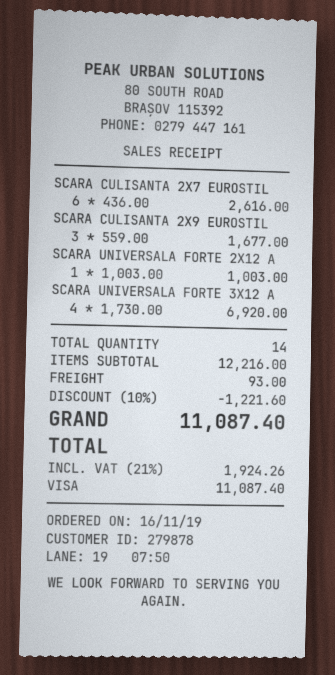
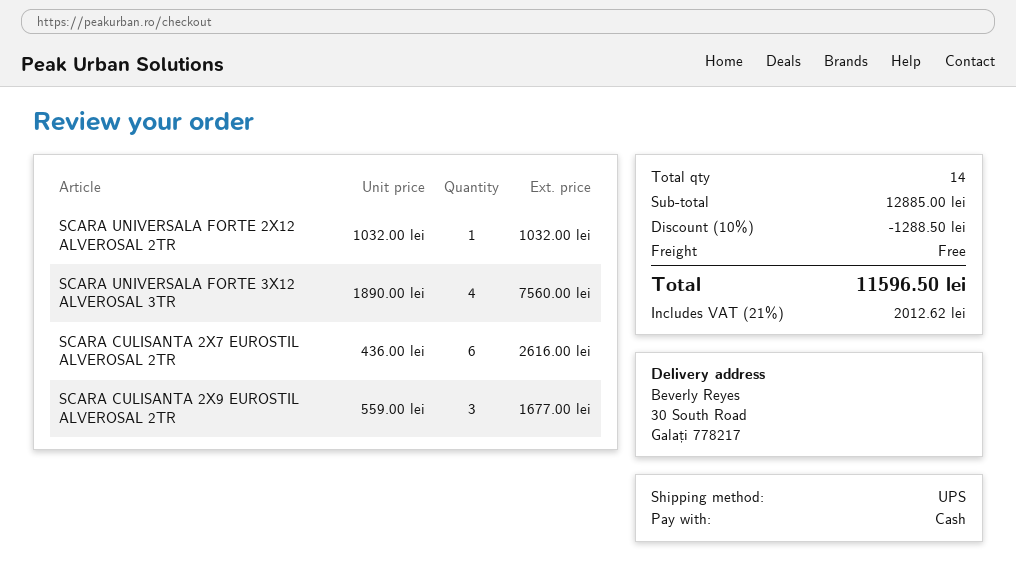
payment method: Visa -> cash
SCARA UNIVERSALA FORTE 2X12 A: 1 x 1003.00 = 1003.00 -> 1 x 1032.00 = 1032.00
SCARA UNIVERSALA FORTE 3X12 A: 4 x 1730.00 = 6920.00 -> 4 x 1890.00 = 7560.00
subtotal: 12216.00 -> 12885.00
discount: 10% = 1221.60 -> 10% = 1288.50
shipping: 93.00 -> 0.00
tax: 21% = 1924.26 -> 21% = 2012.62
total: 11087.40 -> 11596.50

